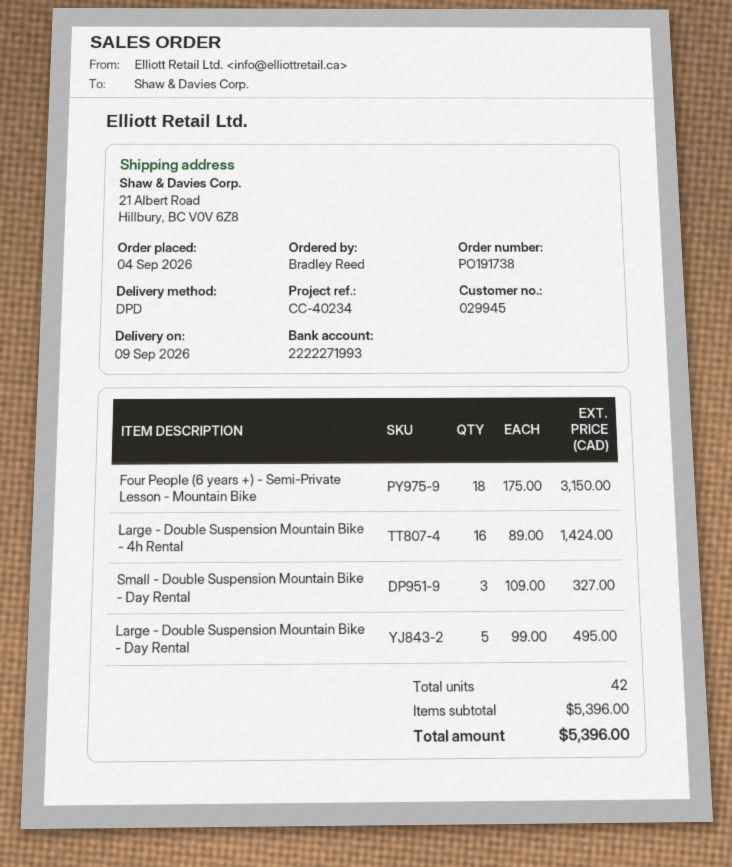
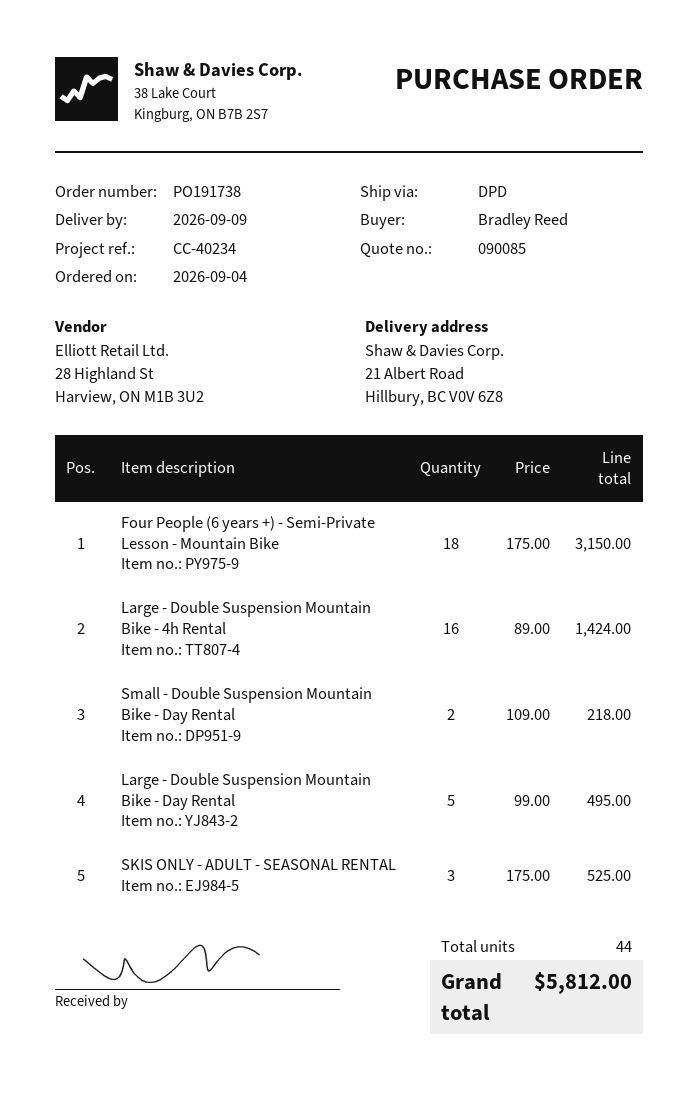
Small - Double Suspension Mountain Bike - Day Rental: 3 x 109.00 = 327.00 -> 2 x 109.00 = 218.00
SKIS ONLY - ADULT - SEASONAL RENTAL: none -> 3 x 175.00 = 525.00
total quantity: 42 -> 44
total: 5396.00 -> 5812.00

